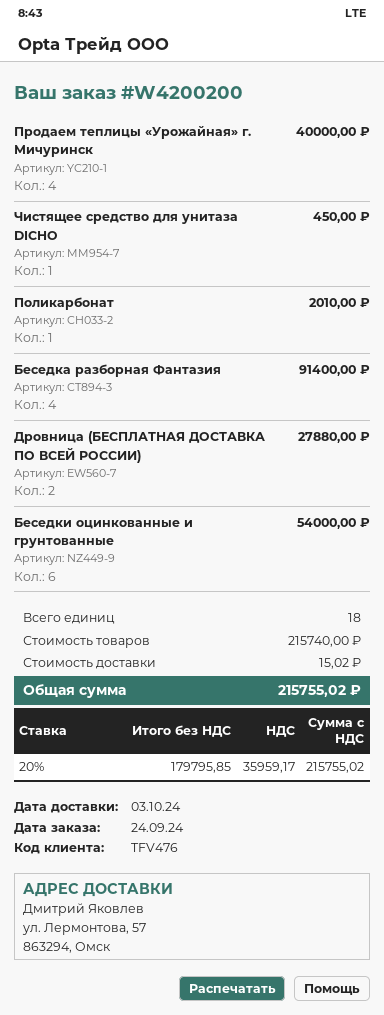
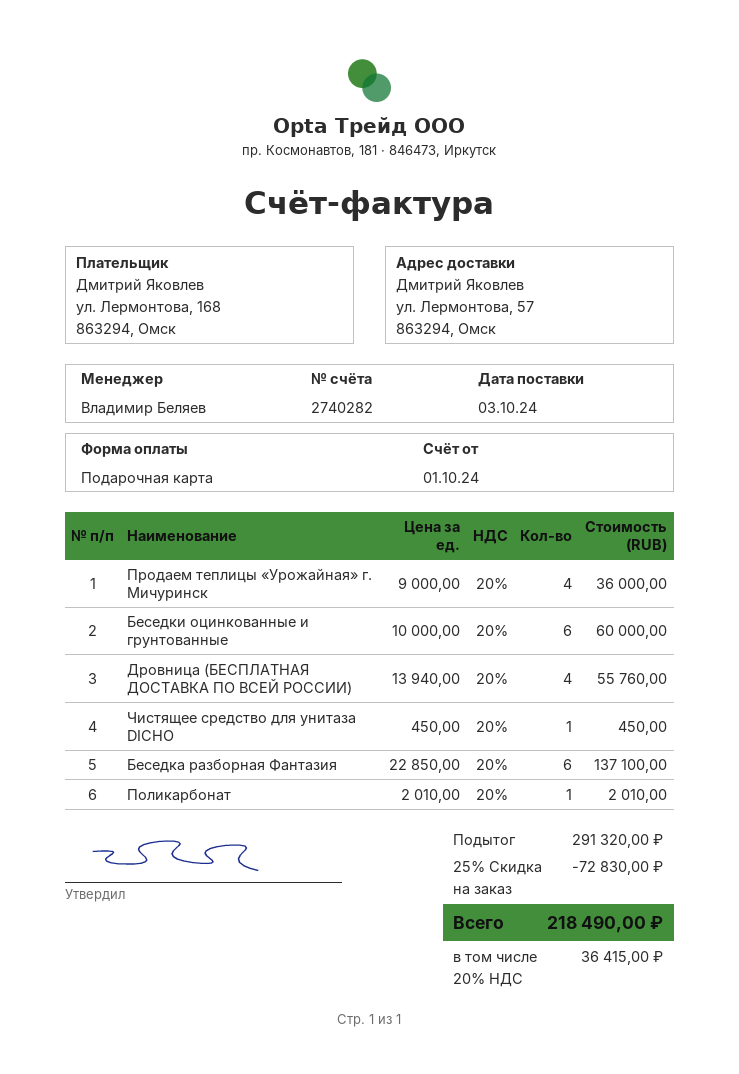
Продаем теплицы «Урожайная» г. Мичуринск: 4 for 40000.00 -> 4 for 36000.00
Беседка разборная Фантазия: 4 for 91400.00 -> 6 for 137100.00
Дровница (БЕСПЛАТНАЯ ДОСТАВКА ПО ВСЕЙ РОССИИ): 2 for 27880.00 -> 4 for 55760.00
Беседки оцинкованные и грунтованные: 6 for 54000.00 -> 6 for 60000.00
subtotal: 215740.00 -> 291320.00
discount: none -> 25% = 72830.00
shipping: 15.02 -> none
tax: 20% = 35959.17 -> 20% = 36415.00
total: 215755.02 -> 218490.00

